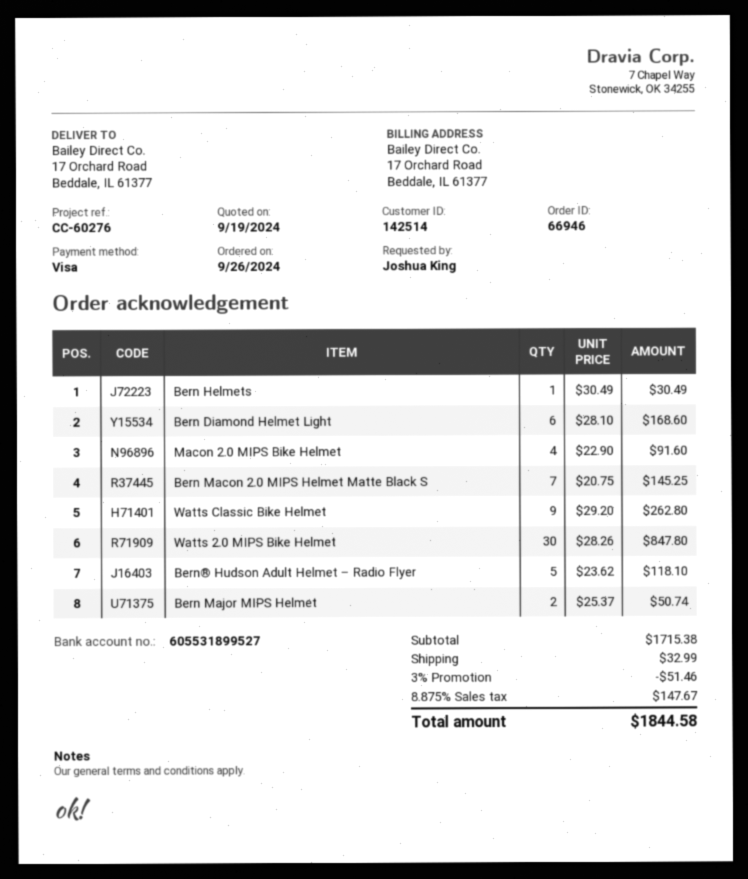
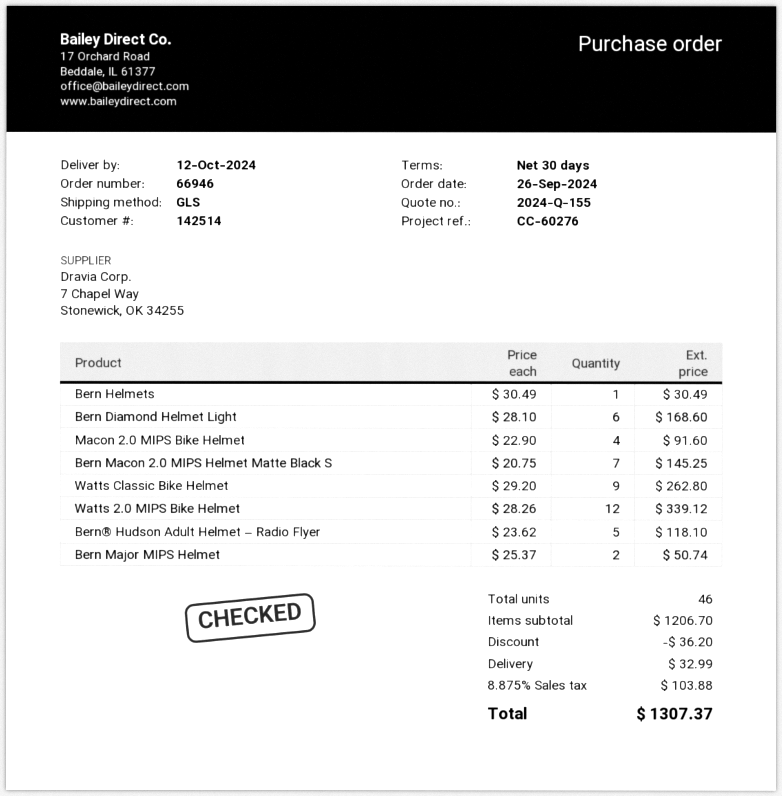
Watts 2.0 MIPS Bike Helmet: 30 x 28.26 = 847.80 -> 12 x 28.26 = 339.12
subtotal: 1715.38 -> 1206.70
discount: 51.46 -> 36.20
tax: 8.875% = 147.67 -> 8.875% = 103.88
total: 1844.58 -> 1307.37

